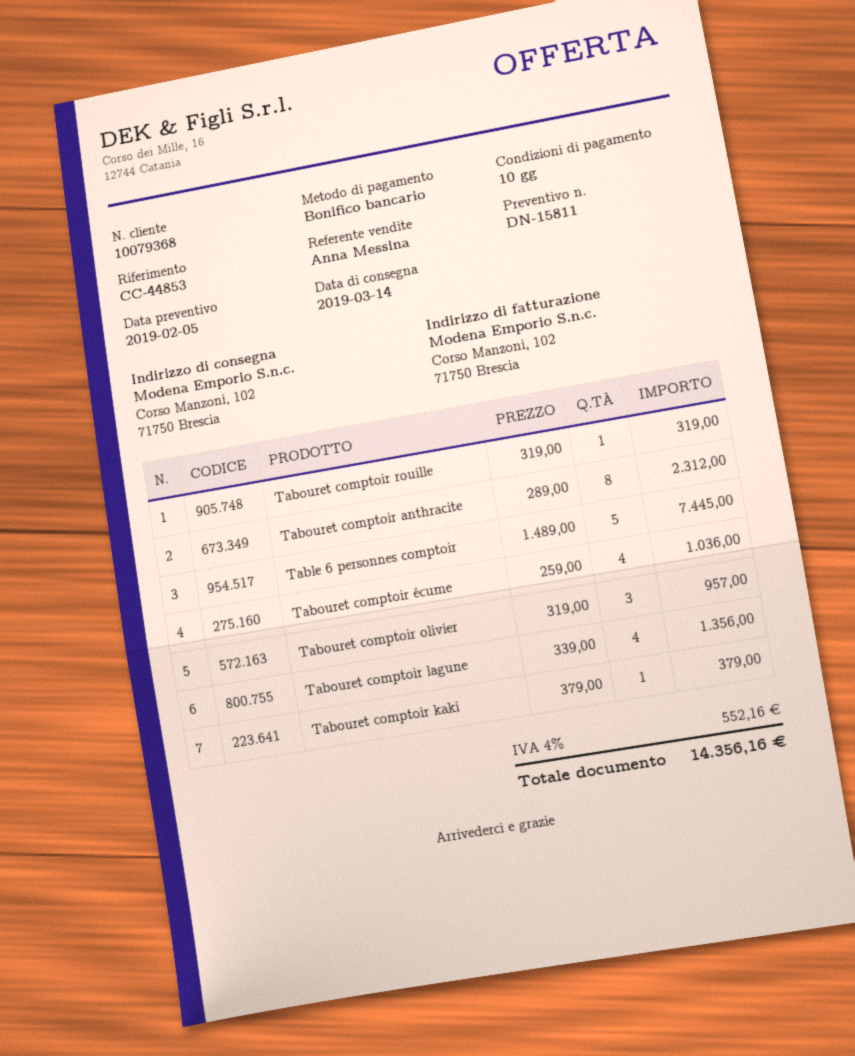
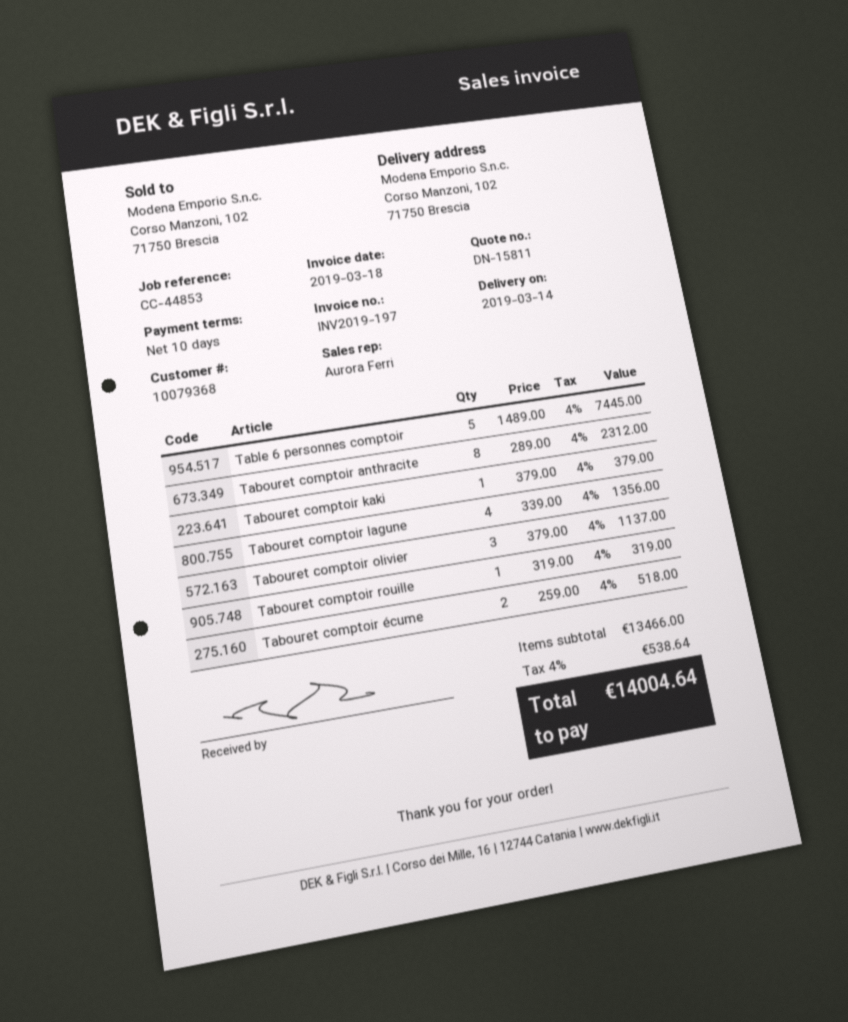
sales rep: Anna Messina -> Aurora Ferri
Tabouret comptoir écume: 4 x 259.00 = 1036.00 -> 2 x 259.00 = 518.00
Tabouret comptoir olivier: 3 x 319.00 = 957.00 -> 3 x 379.00 = 1137.00
tax: 4% = 552.16 -> 4% = 538.64
total: 14356.16 -> 14004.64

